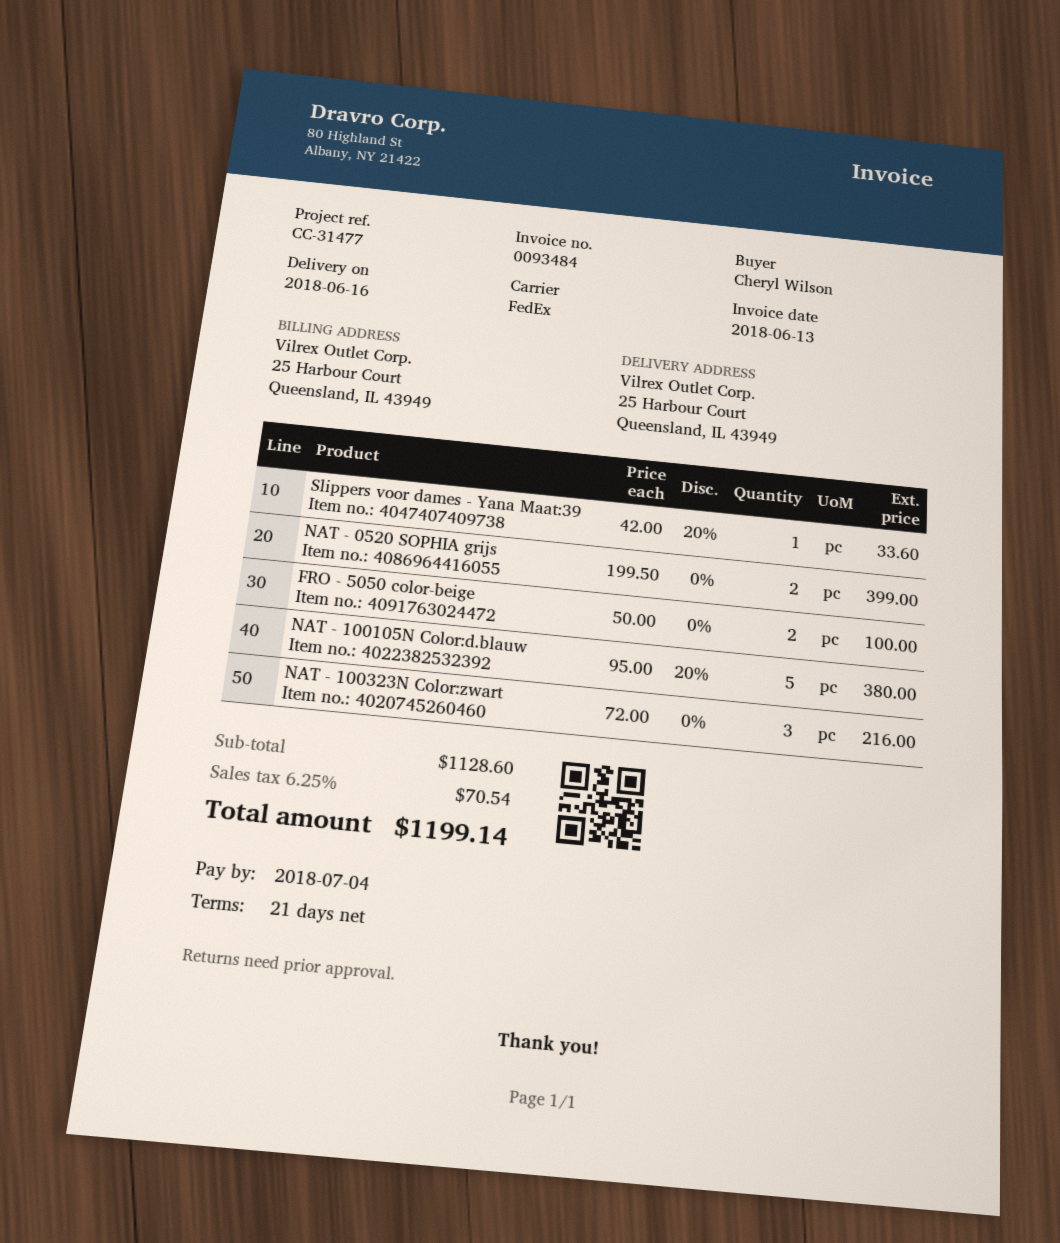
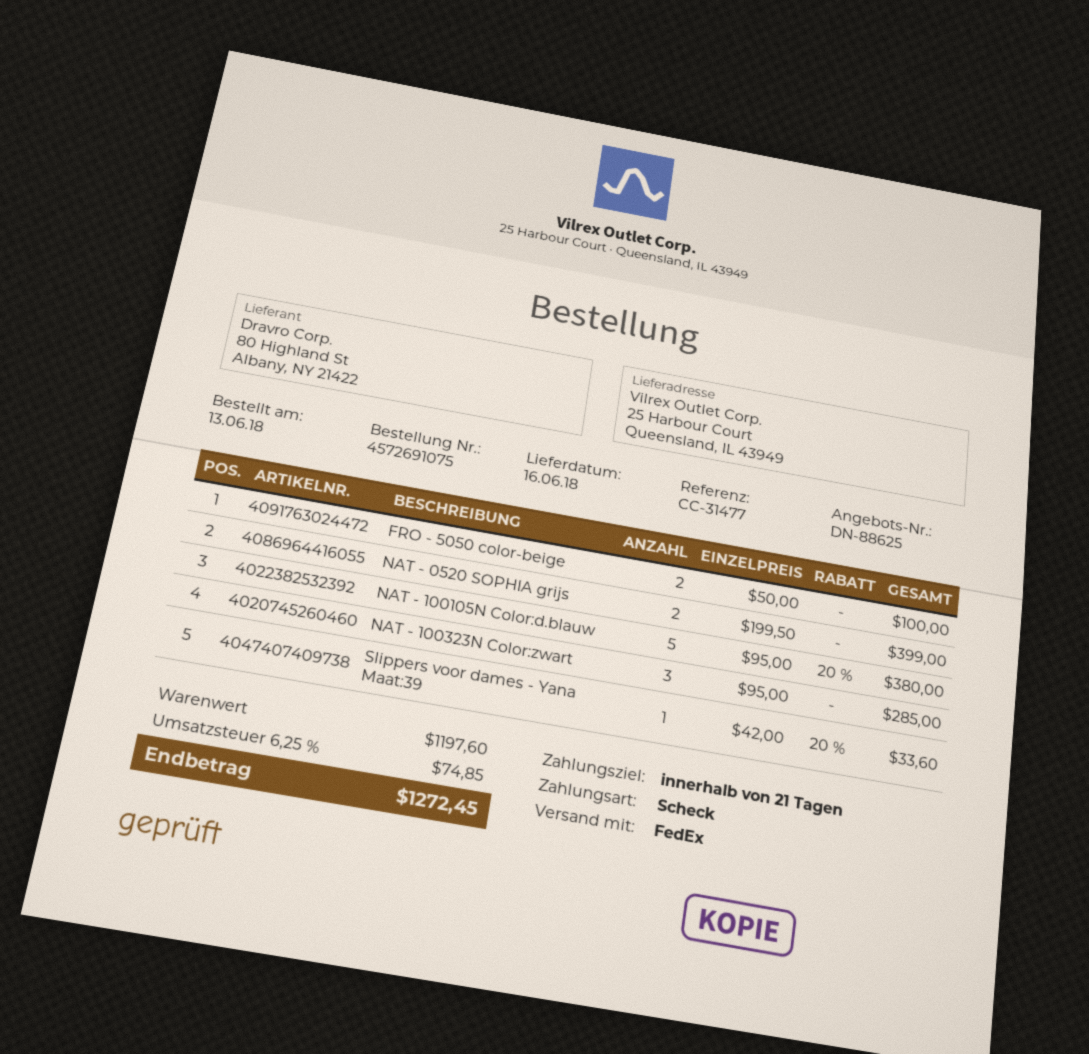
NAT - 100323N Color:zwart: 3 x 72.00 = 216.00 -> 3 x 95.00 = 285.00
subtotal: 1128.60 -> 1197.60
tax: 6.25% = 70.54 -> 6.25% = 74.85
total: 1199.14 -> 1272.45

